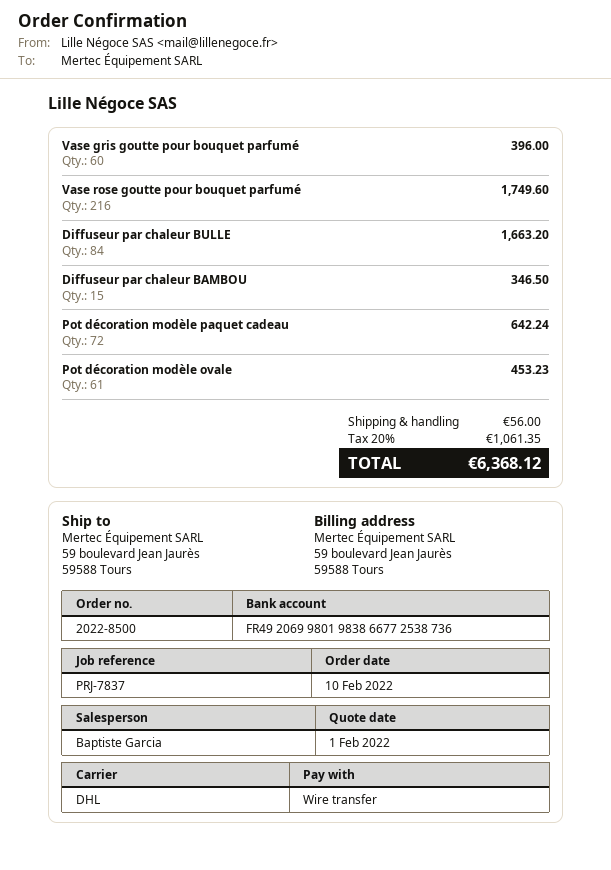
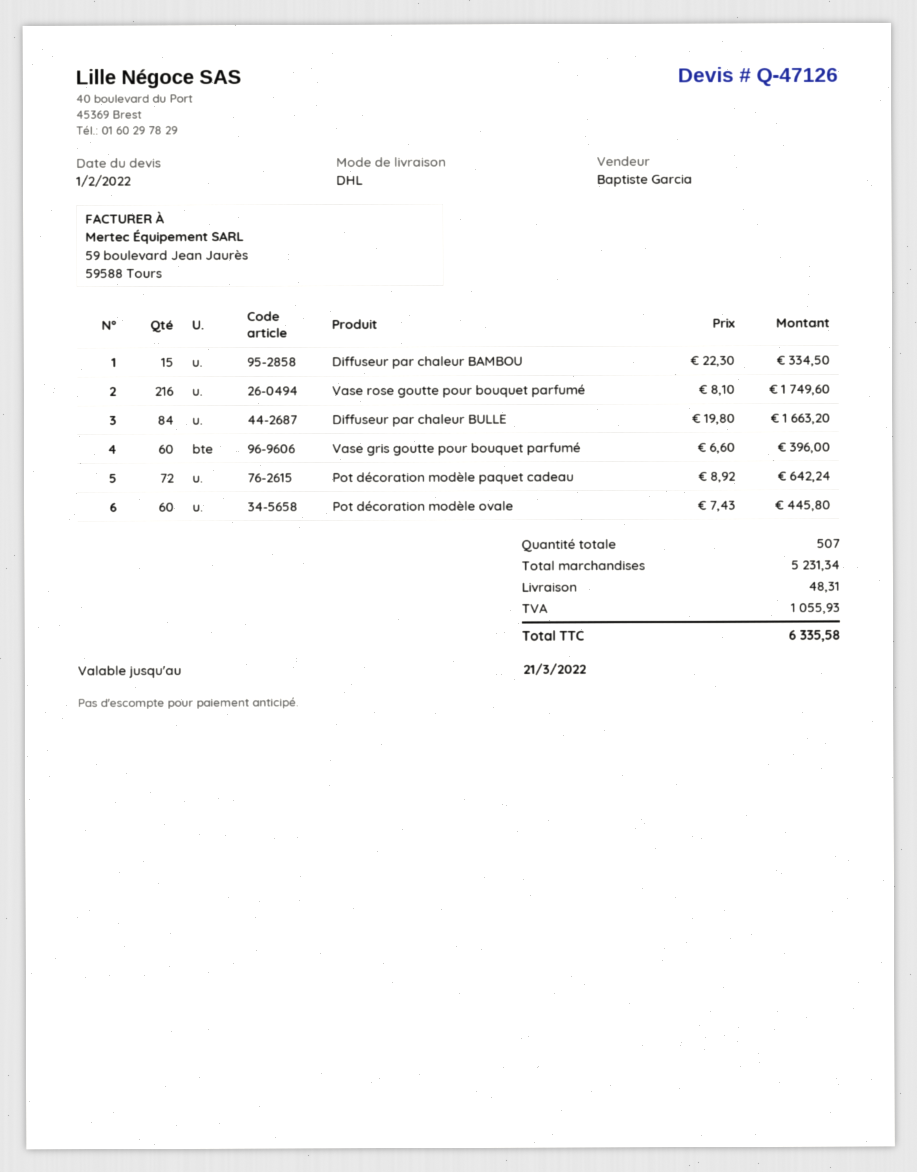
Diffuseur par chaleur BAMBOU: 15 for 346.50 -> 15 for 334.50
Pot décoration modèle ovale: 61 for 453.23 -> 60 for 445.80
shipping: 56.00 -> 48.31
tax: 1061.35 -> 1055.93
total: 6368.12 -> 6335.58

